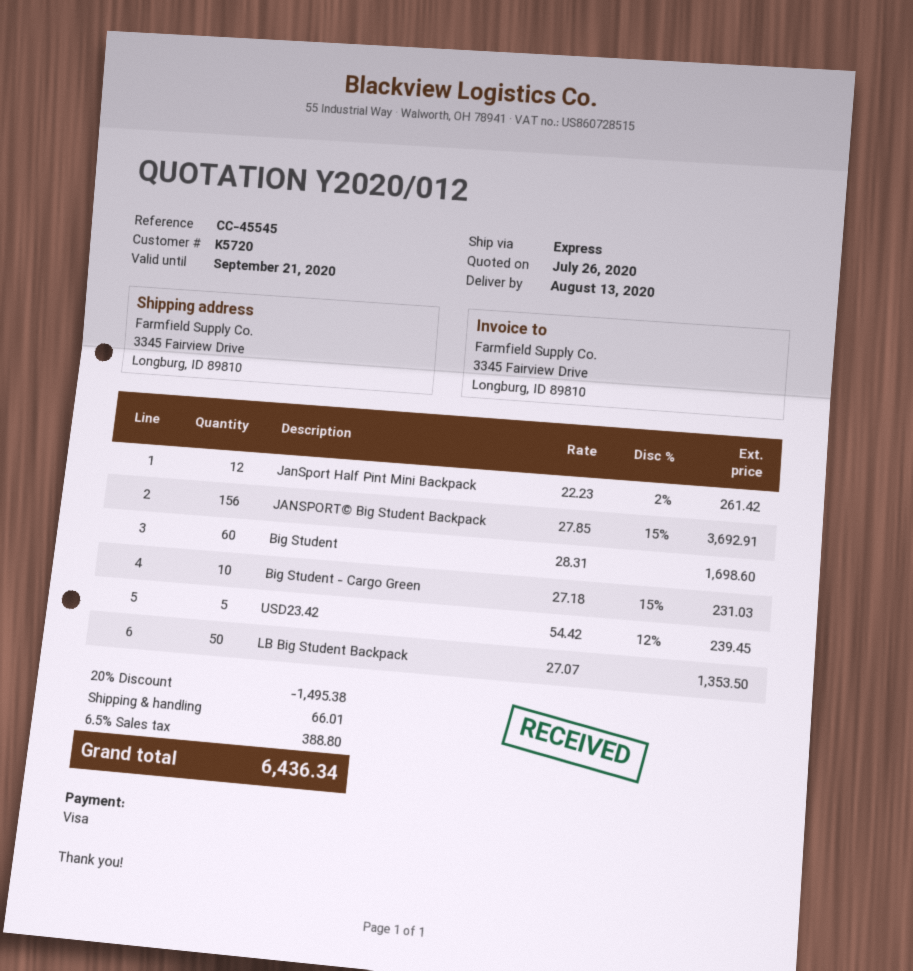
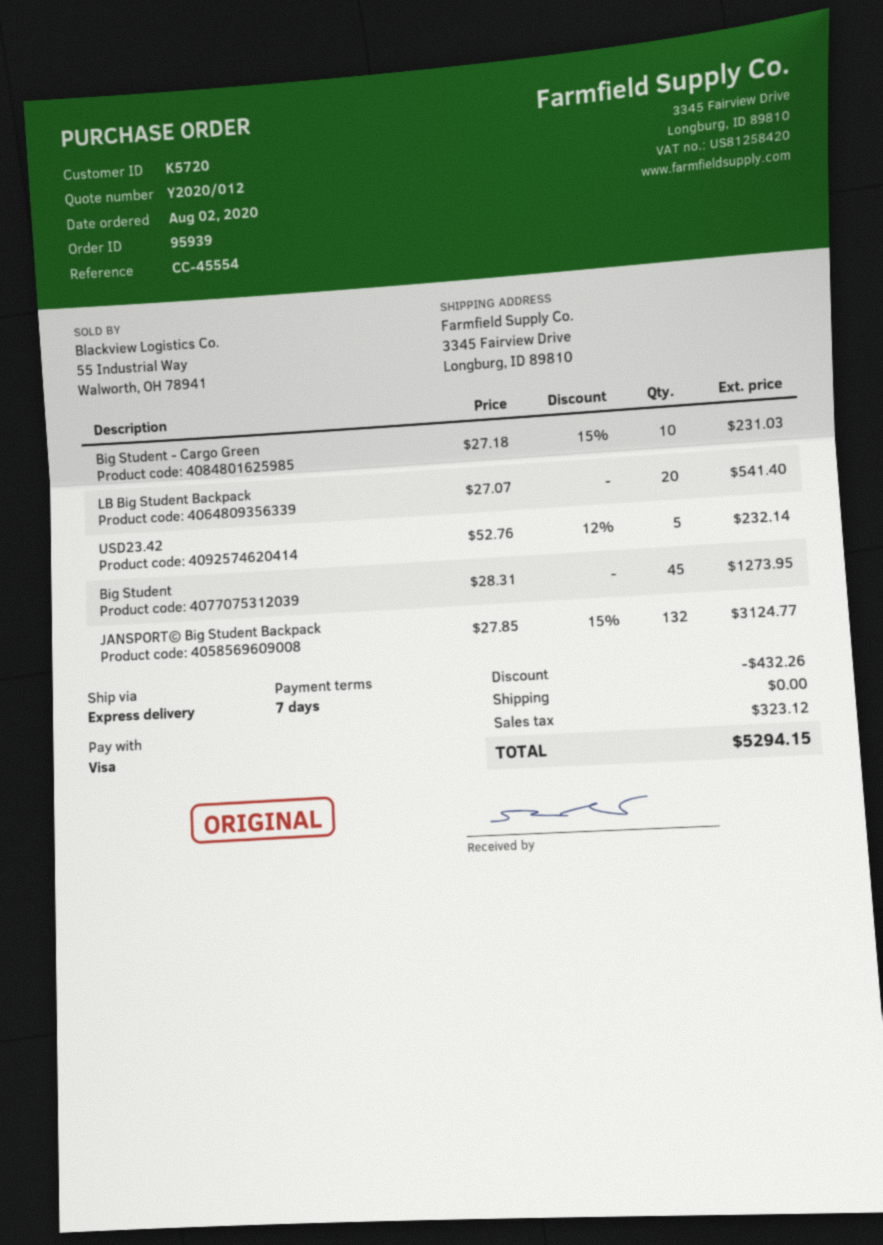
reference: CC-45545 -> CC-45554
JanSport Half Pint Mini Backpack: 12 x 22.23 - 2% = 261.42 -> none
JANSPORT© Big Student Backpack: 156 x 27.85 - 15% = 3692.91 -> 132 x 27.85 - 15% = 3124.77
Big Student: 60 x 28.31 = 1698.60 -> 45 x 28.31 = 1273.95
USD23.42: 5 x 54.42 - 12% = 239.45 -> 5 x 52.76 - 12% = 232.14
LB Big Student Backpack: 50 x 27.07 = 1353.50 -> 20 x 27.07 = 541.40
discount: 1495.38 -> 432.26
shipping: 66.01 -> 0.00
tax: 388.80 -> 323.12
total: 6436.34 -> 5294.15

